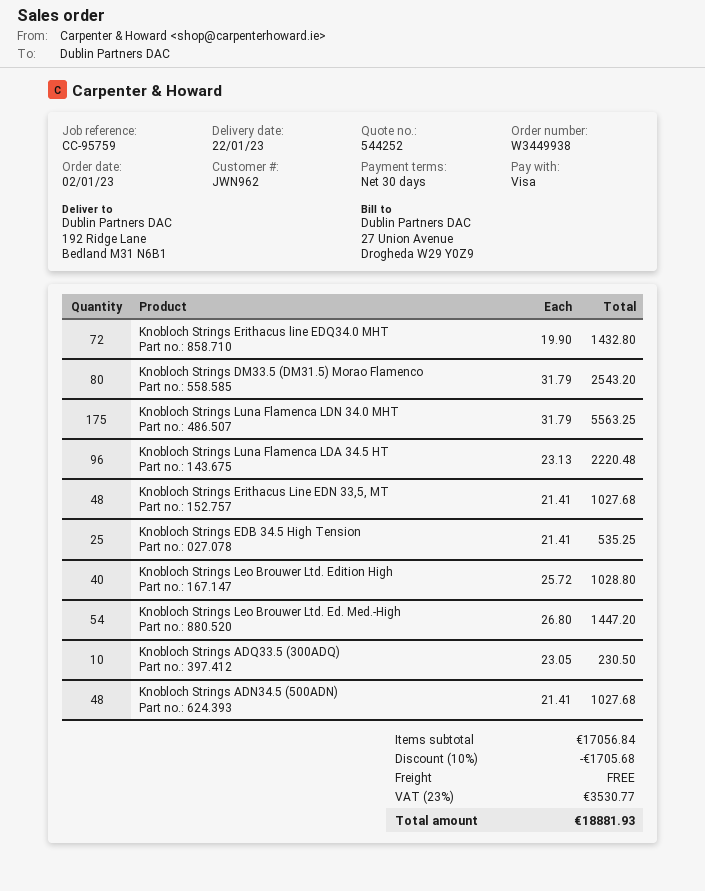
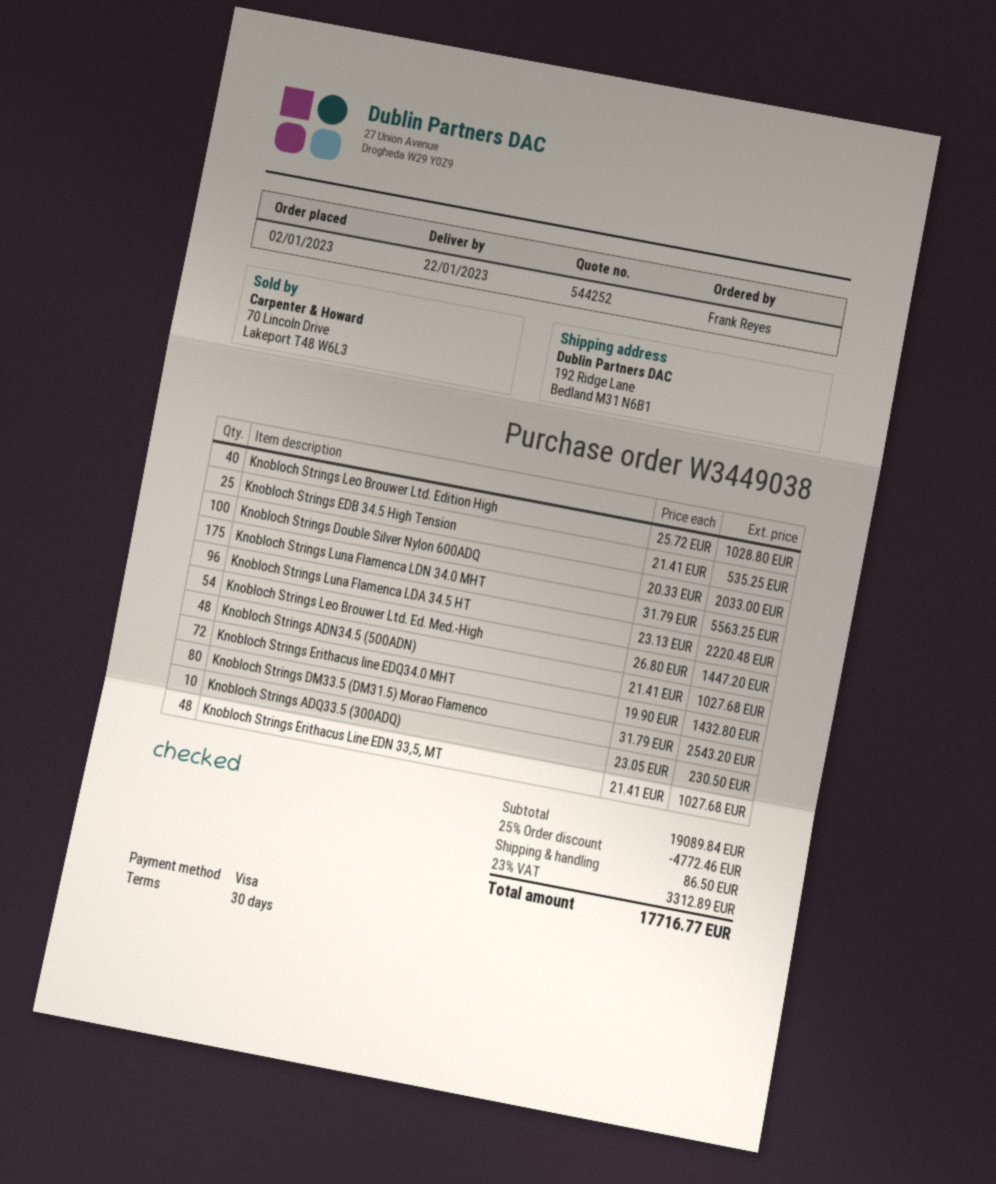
order number: W3449938 -> W3449038
Knobloch Strings Double Silver Nylon 600ADQ: none -> 100 x 20.33 = 2033.00
subtotal: 17056.84 -> 19089.84
discount: 10% = 1705.68 -> 25% = 4772.46
shipping: 0.00 -> 86.50
tax: 23% = 3530.77 -> 23% = 3312.89
total: 18881.93 -> 17716.77

